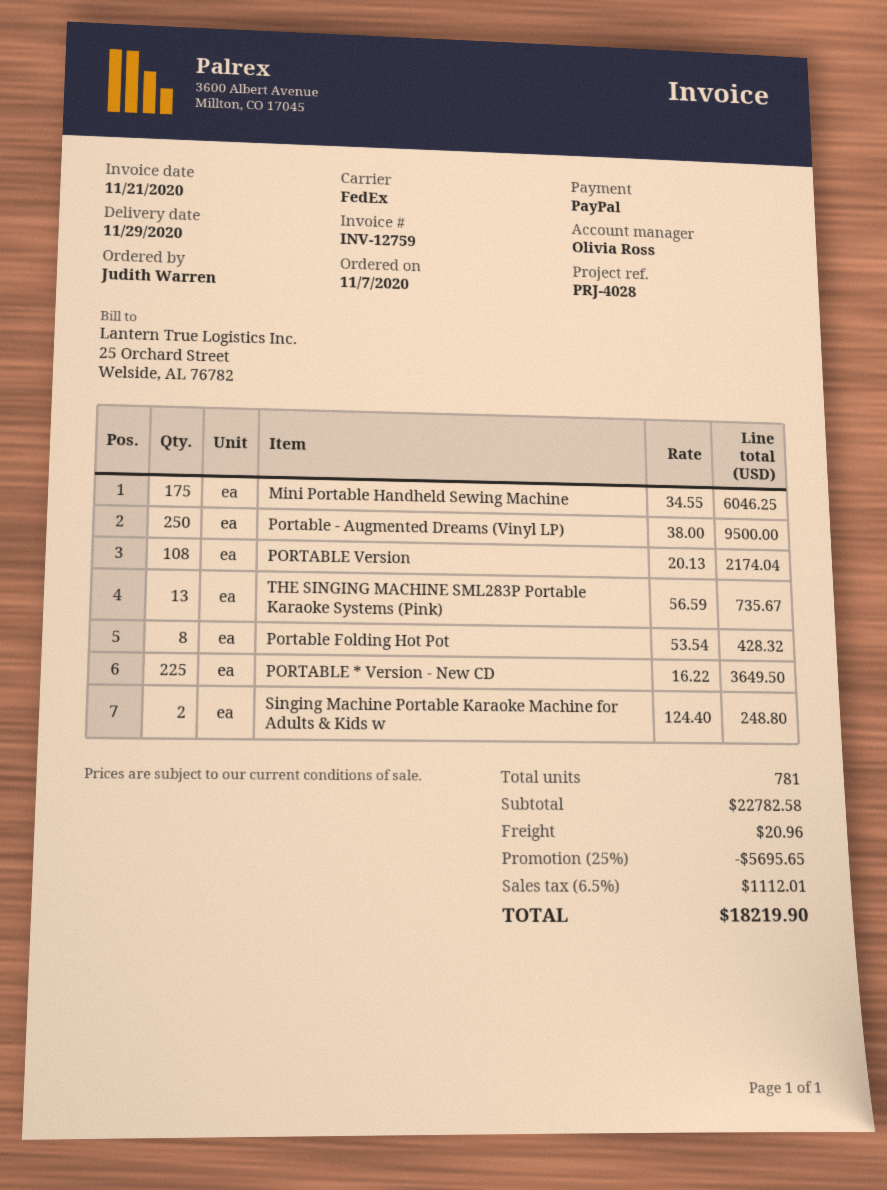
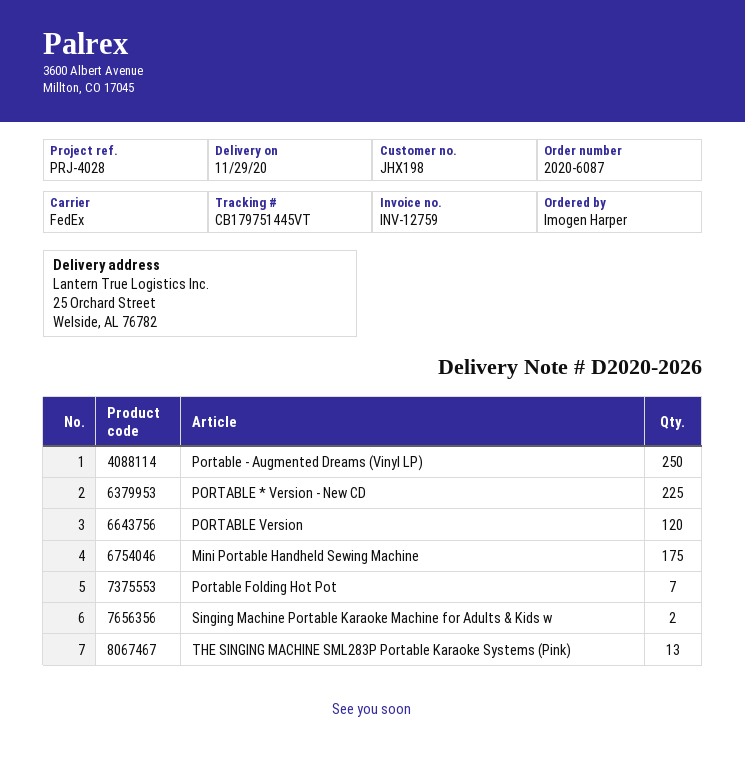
ordered by: Judith Warren -> Imogen Harper
PORTABLE Version: 108 -> 120
Portable Folding Hot Pot: 8 -> 7

